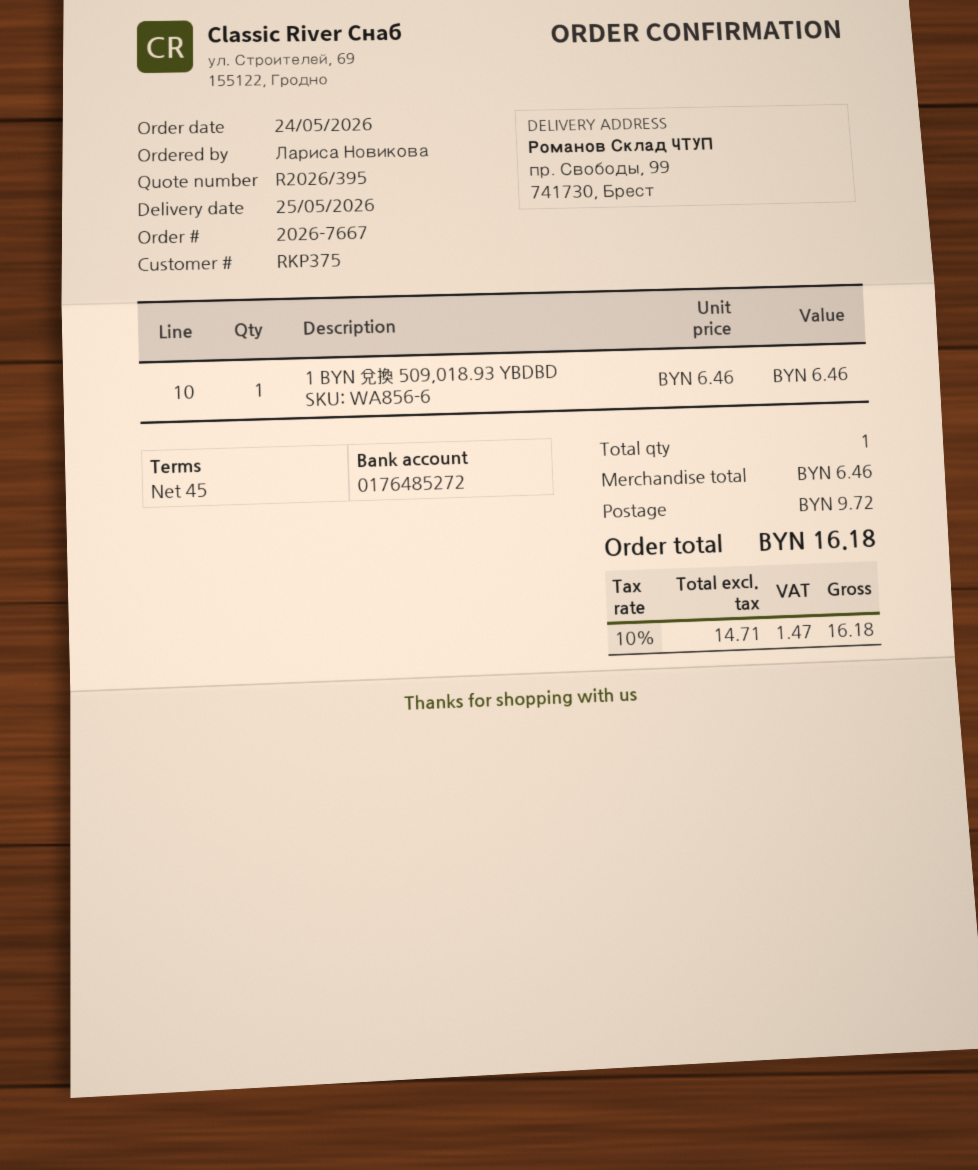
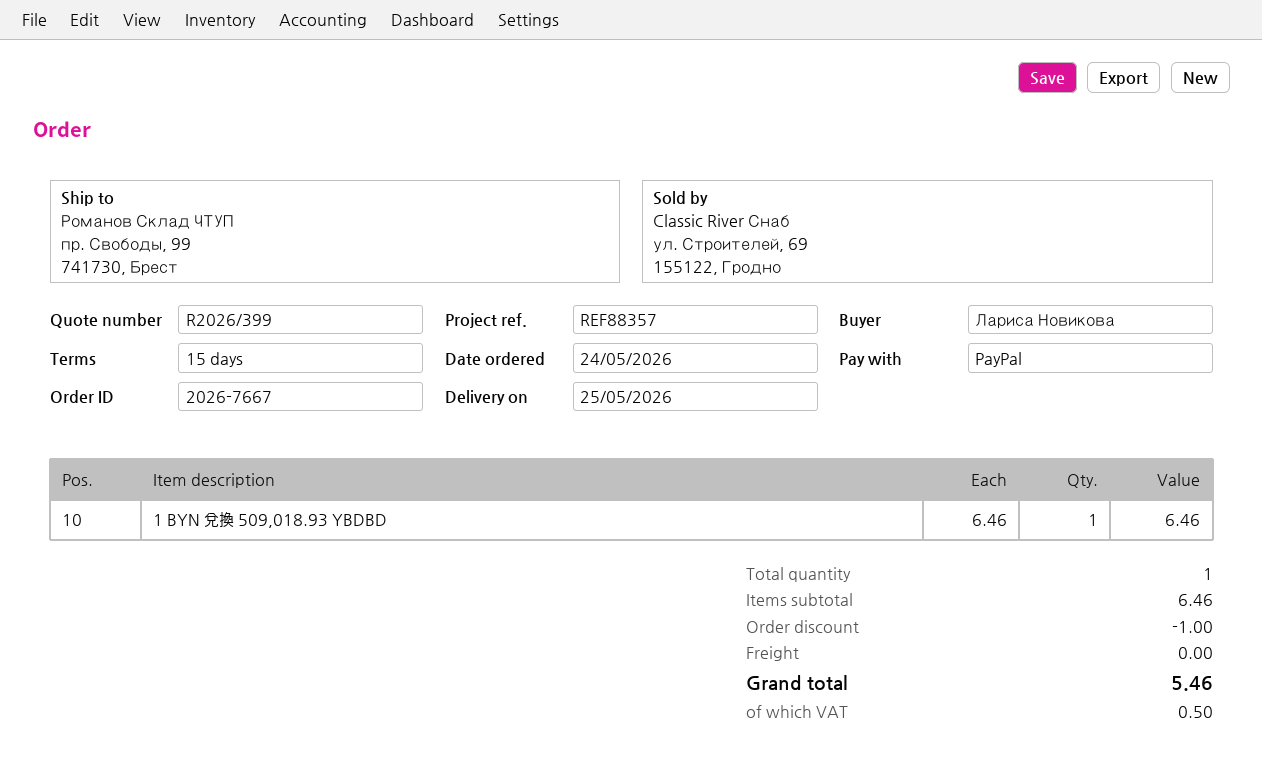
quote number: R2026/395 -> R2026/399
payment terms: 45 days -> 15 days
discount: none -> 1.00
shipping: 9.72 -> 0.00
tax: 1.47 -> 0.50
total: 16.18 -> 5.46

